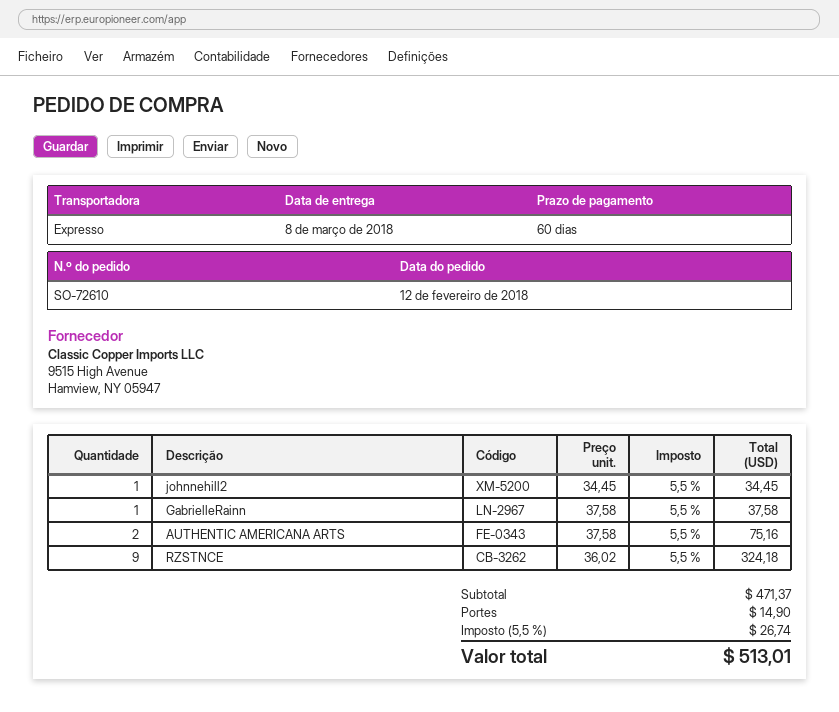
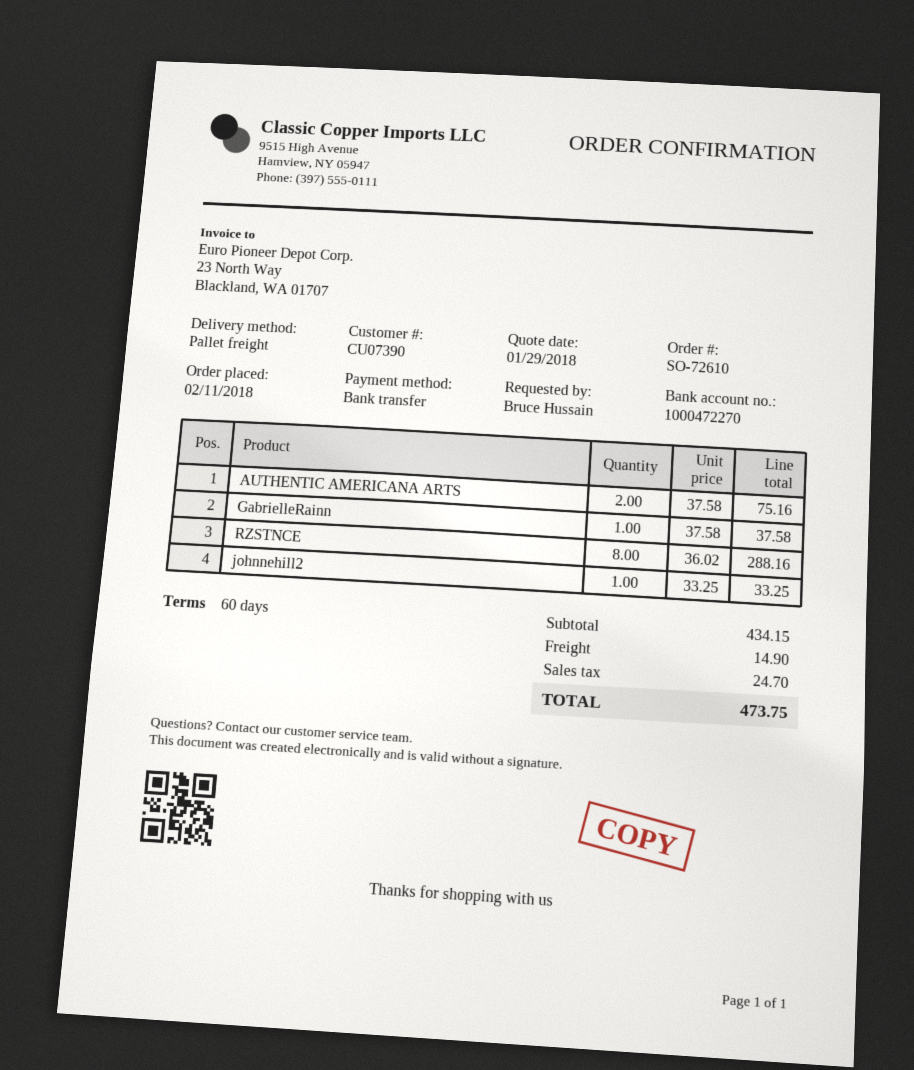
order date: 2018-02-12 -> 2018-02-11
shipping method: express -> pallet freight
johnnehill2: 1 x 34.45 = 34.45 -> 1 x 33.25 = 33.25
RZSTNCE: 9 x 36.02 = 324.18 -> 8 x 36.02 = 288.16
subtotal: 471.37 -> 434.15
tax: 26.74 -> 24.70
total: 513.01 -> 473.75

